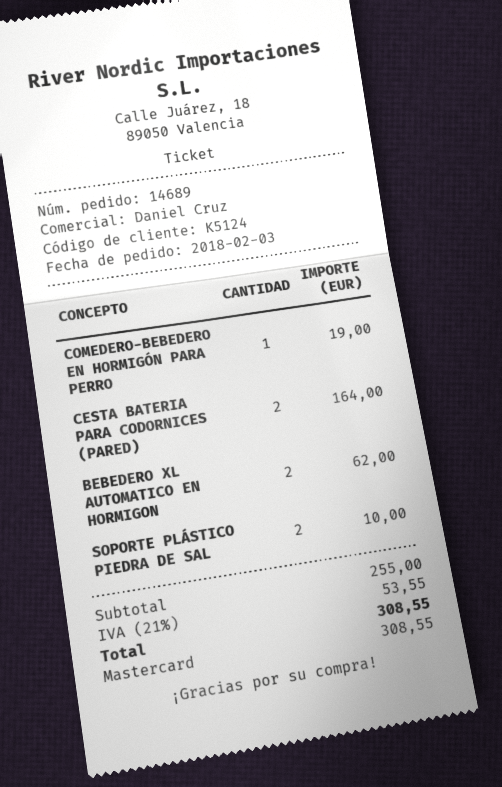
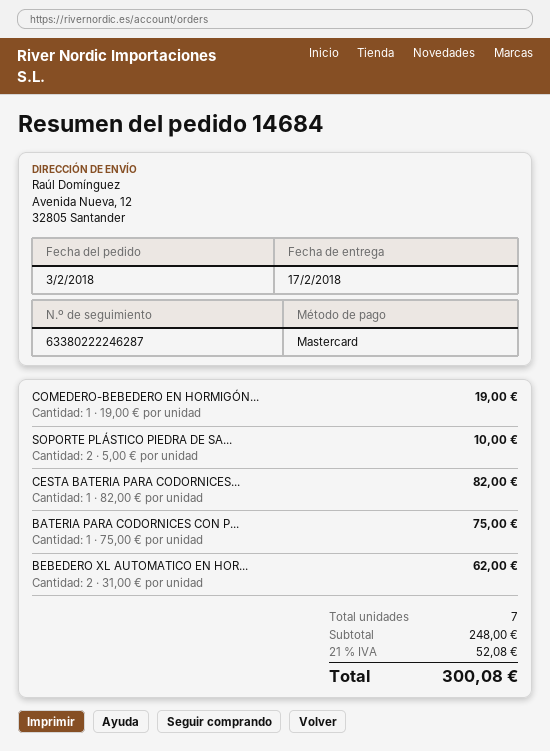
order number: 14689 -> 14684
CESTA BATERIA PARA CODORNICES (PARED): 2 for 164.00 -> 1 for 82.00
BATERIA PARA CODORNICES CON P...: none -> 1 for 75.00
subtotal: 255.00 -> 248.00
tax: 21% = 53.55 -> 21% = 52.08
total: 308.55 -> 300.08

